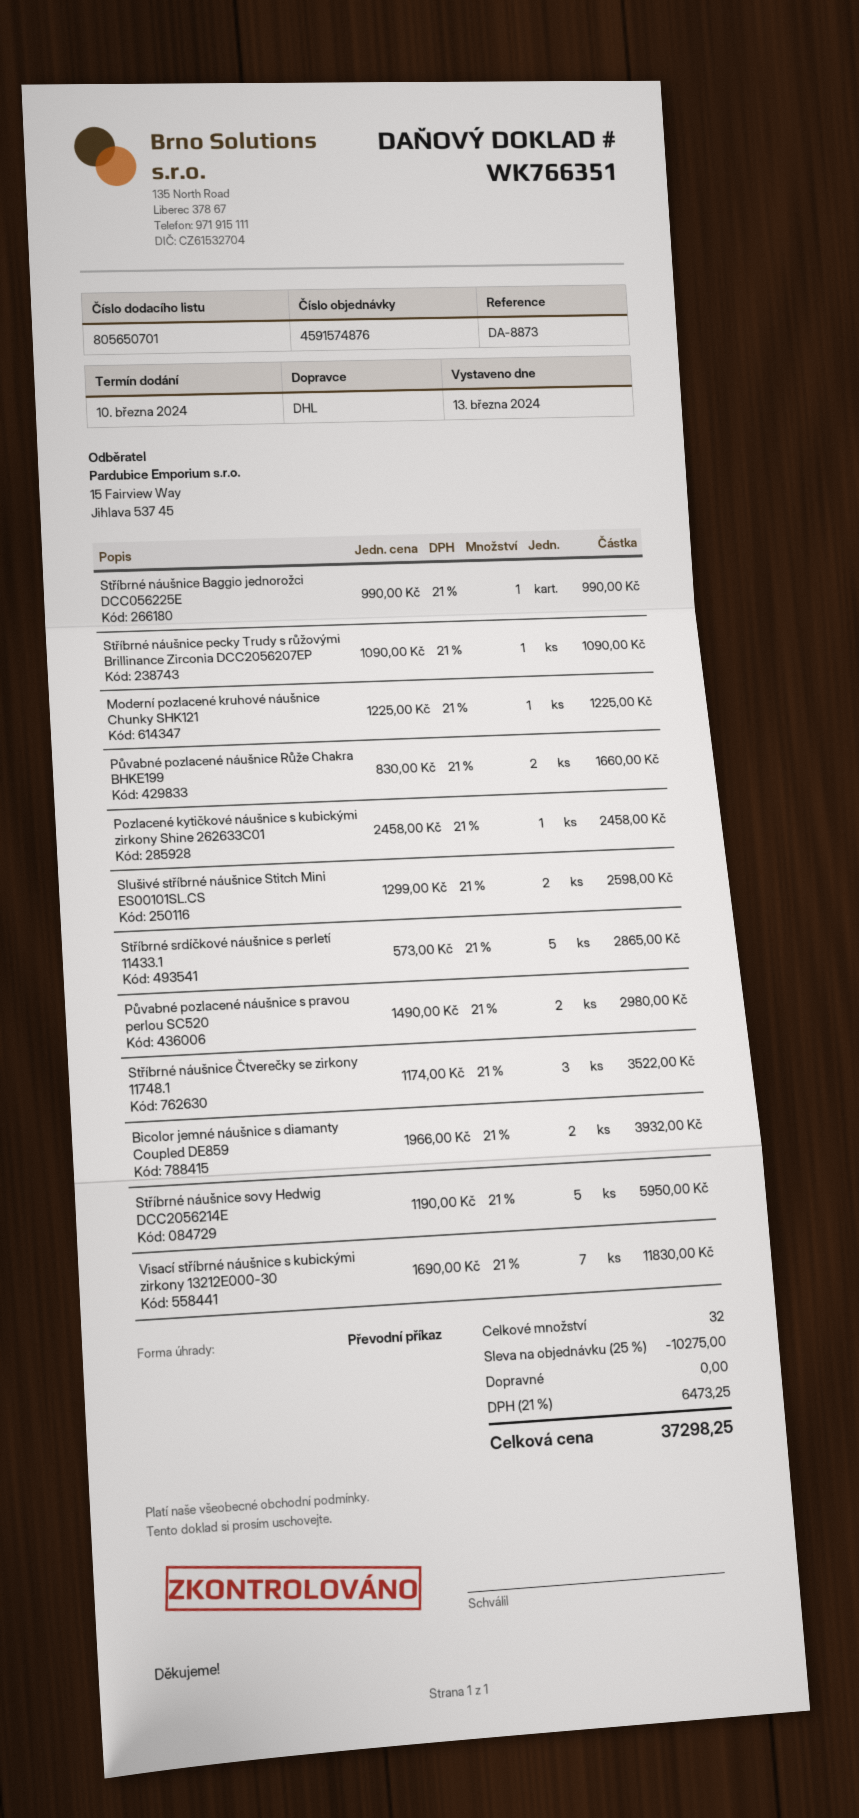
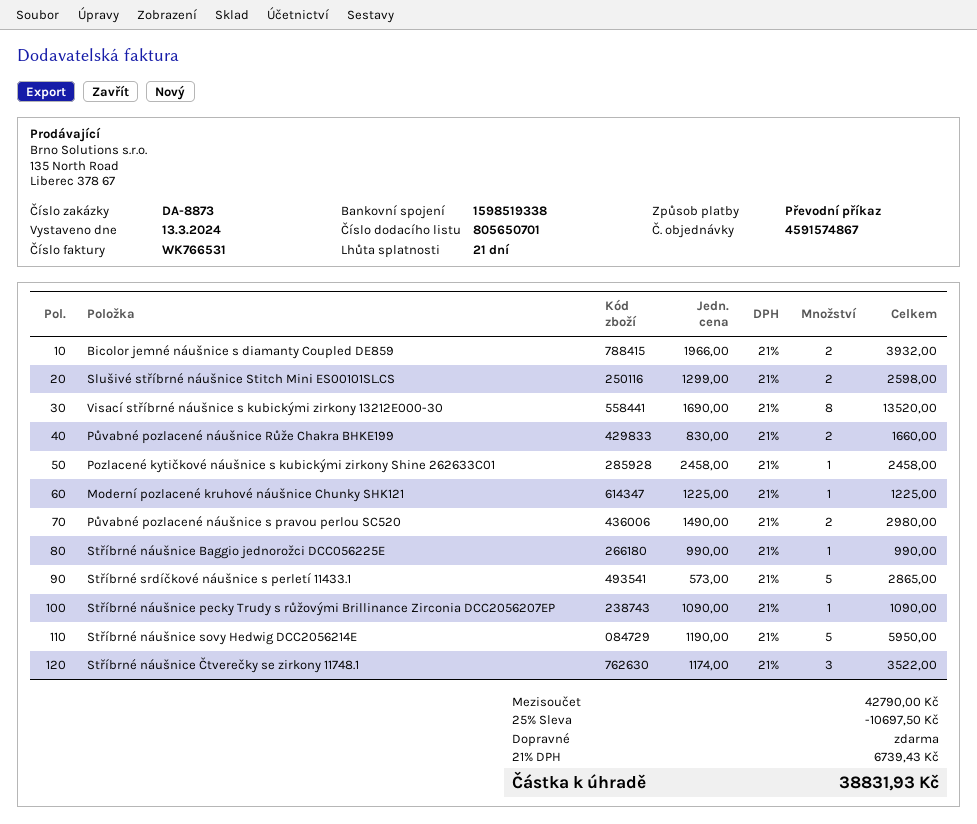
order number: 4591574876 -> 4591574867
invoice number: WK766351 -> WK766531
Visací stříbrné náušnice s kubickými zirkony 13212E000-30: 7 x 1690.00 = 11830.00 -> 8 x 1690.00 = 13520.00
discount: 25% = 10275.00 -> 25% = 10697.50
tax: 21% = 6473.25 -> 21% = 6739.43
total: 37298.25 -> 38831.93

